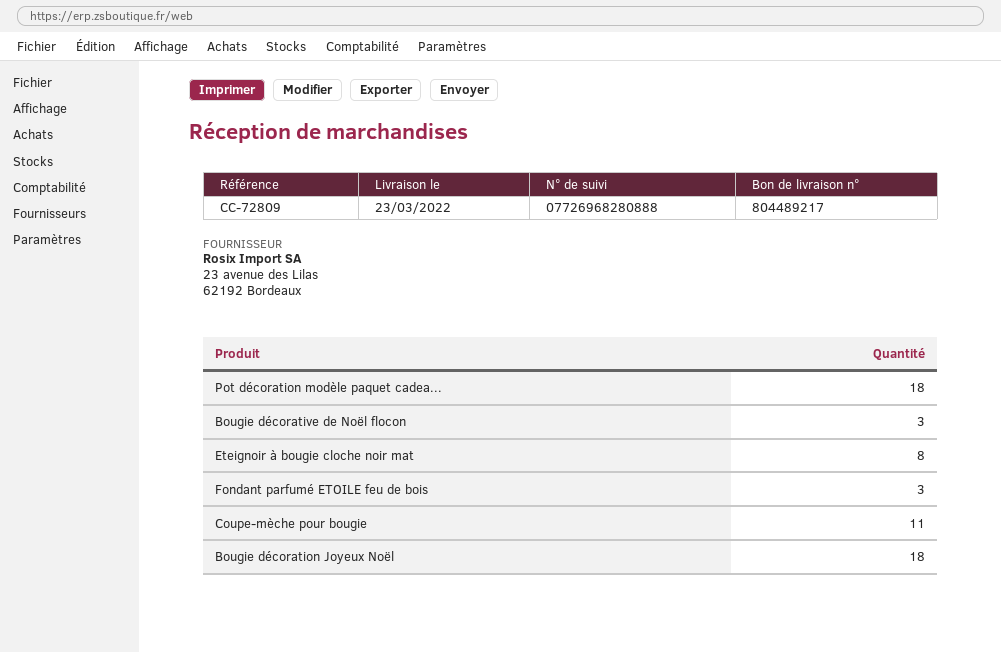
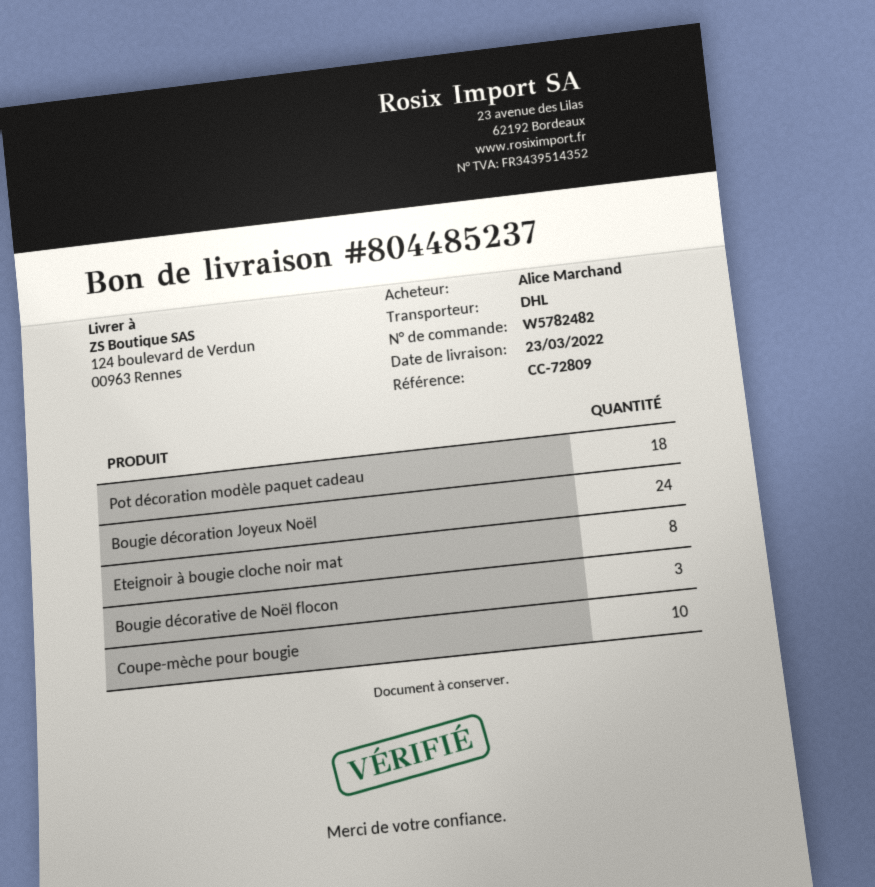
delivery note number: 804489217 -> 804485237
Fondant parfumé ETOILE feu de bois: 3 -> none
Coupe-mèche pour bougie: 11 -> 10
Bougie décoration Joyeux Noël: 18 -> 24

